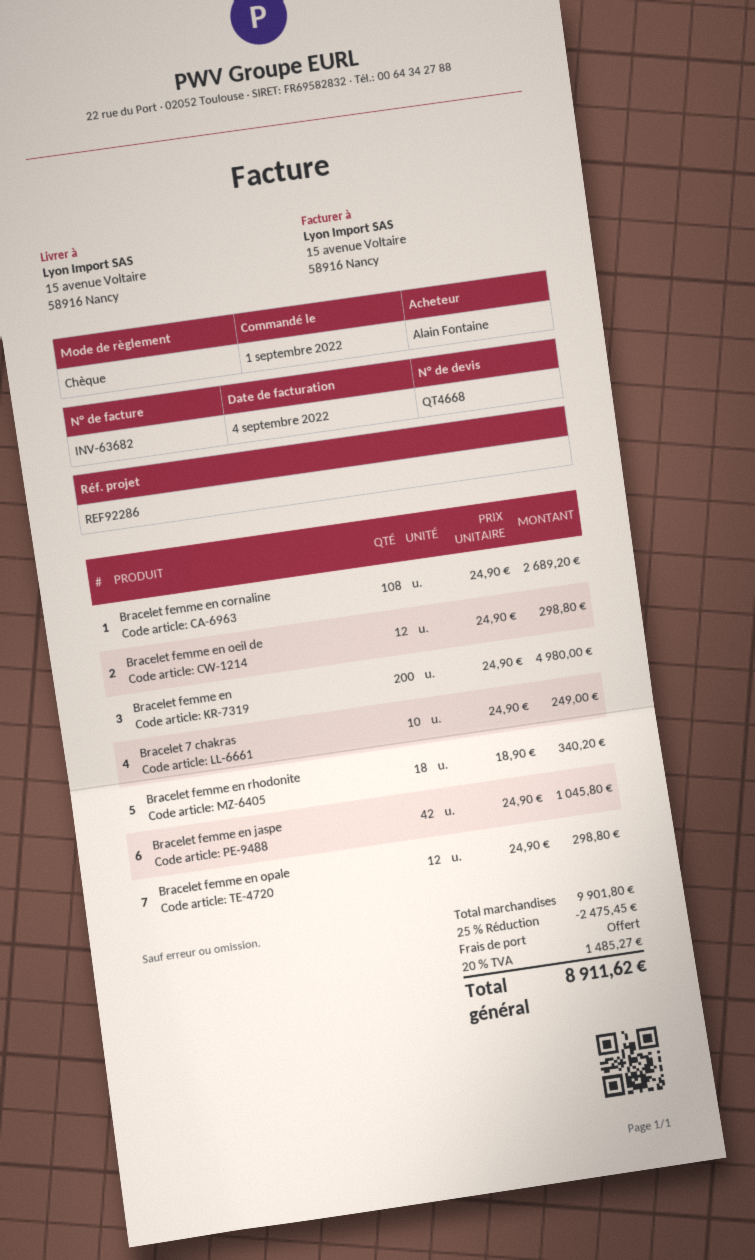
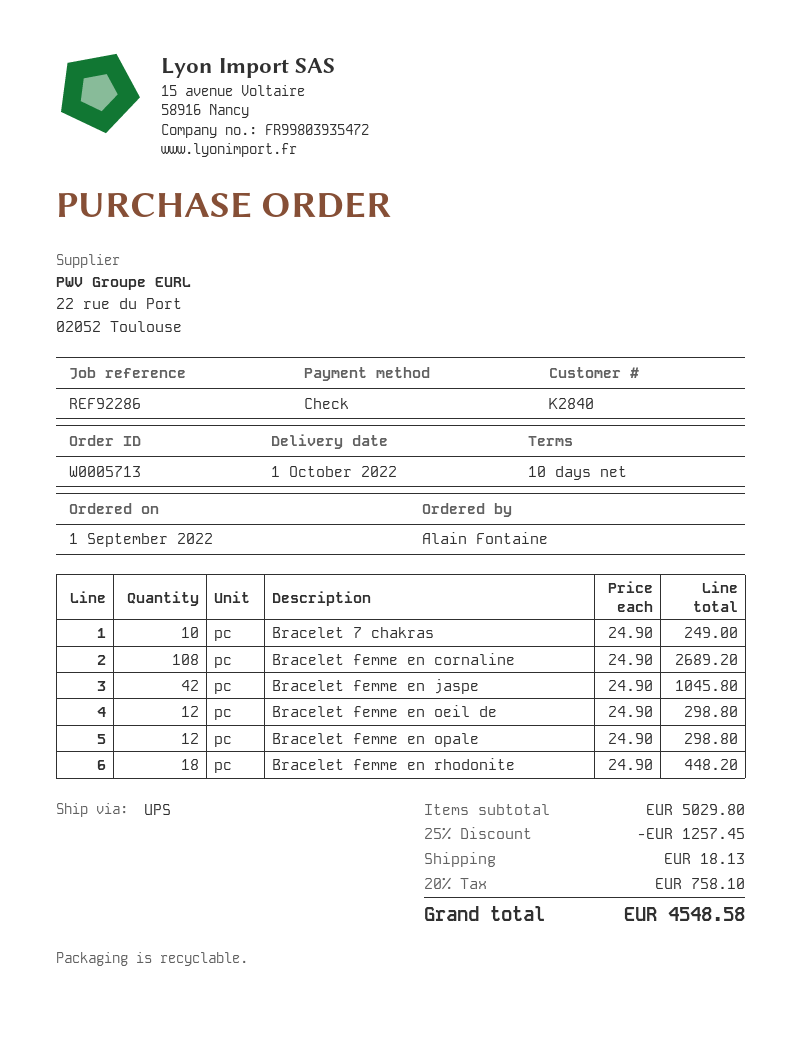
Bracelet femme en: 200 x 24.90 = 4980.00 -> none
Bracelet femme en rhodonite: 18 x 18.90 = 340.20 -> 18 x 24.90 = 448.20
subtotal: 9901.80 -> 5029.80
discount: 25% = 2475.45 -> 25% = 1257.45
shipping: 0.00 -> 18.13
tax: 20% = 1485.27 -> 20% = 758.10
total: 8911.62 -> 4548.58

